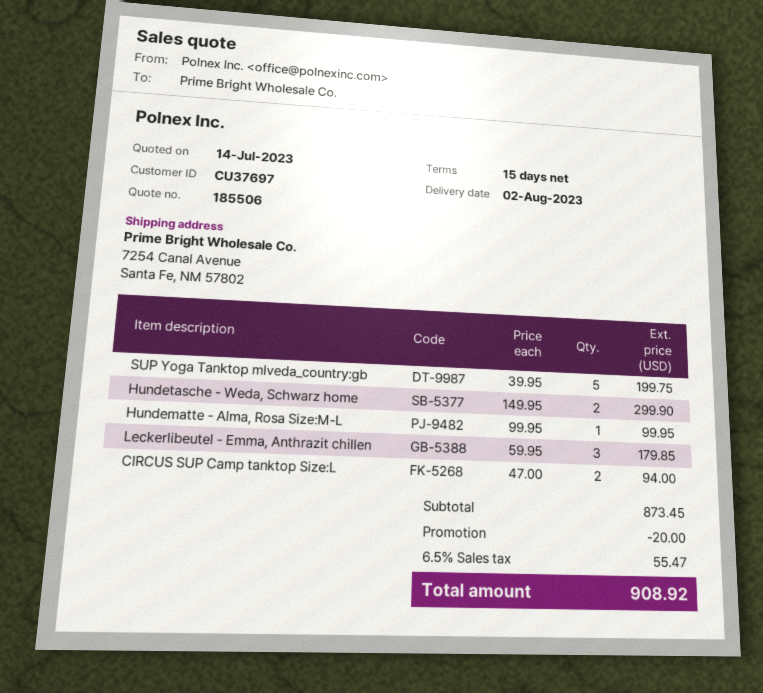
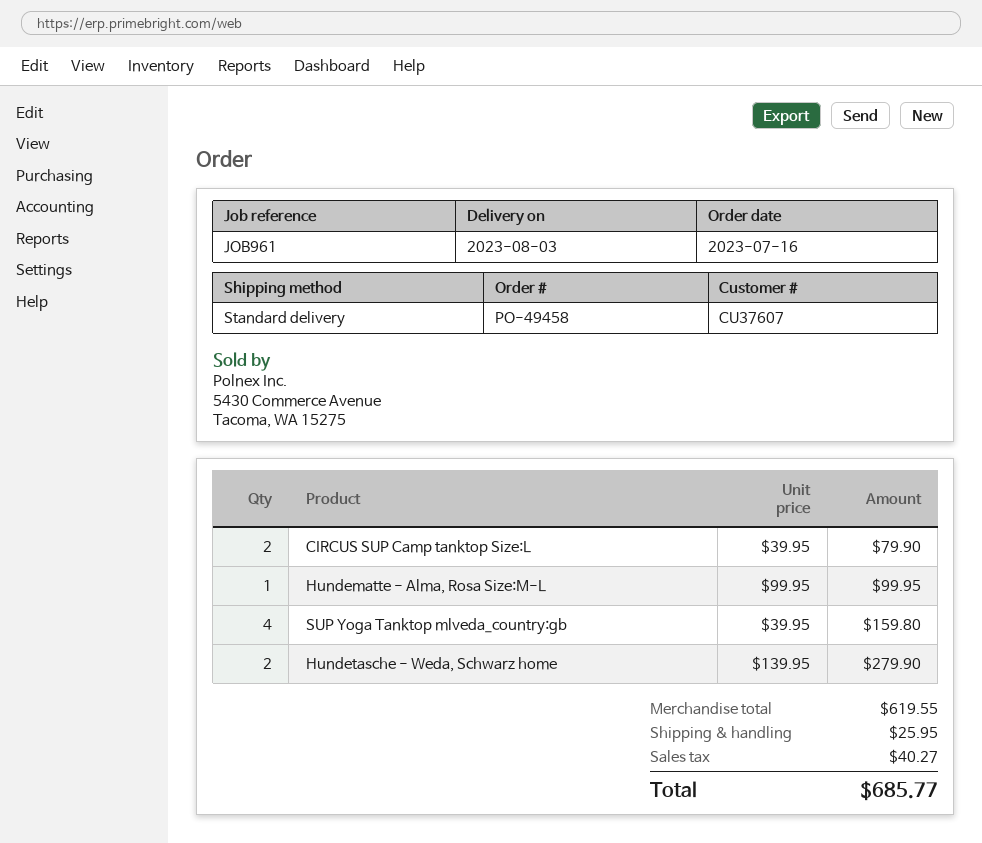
delivery date: 2023-08-02 -> 2023-08-03
customer number: CU37697 -> CU37607
SUP Yoga Tanktop mlveda_country:gb: 5 x 39.95 = 199.75 -> 4 x 39.95 = 159.80
Hundetasche - Weda, Schwarz home: 2 x 149.95 = 299.90 -> 2 x 139.95 = 279.90
Leckerlibeutel - Emma, Anthrazit chillen: 3 x 59.95 = 179.85 -> none
CIRCUS SUP Camp tanktop Size:L: 2 x 47.00 = 94.00 -> 2 x 39.95 = 79.90
subtotal: 873.45 -> 619.55
discount: 20.00 -> none
shipping: none -> 25.95
tax: 55.47 -> 40.27
total: 908.92 -> 685.77

